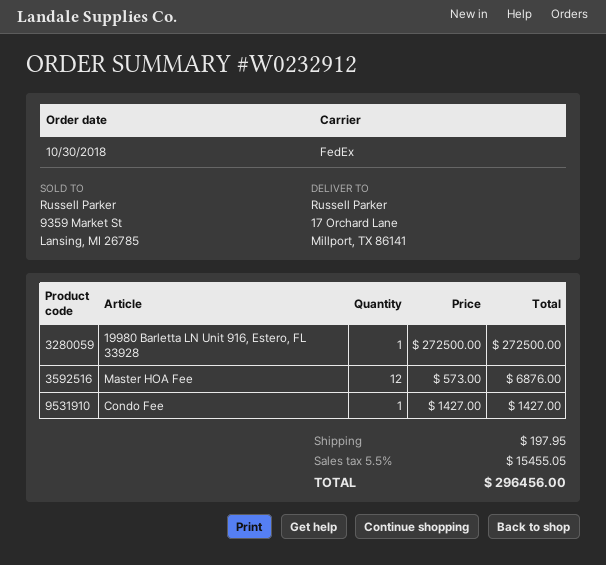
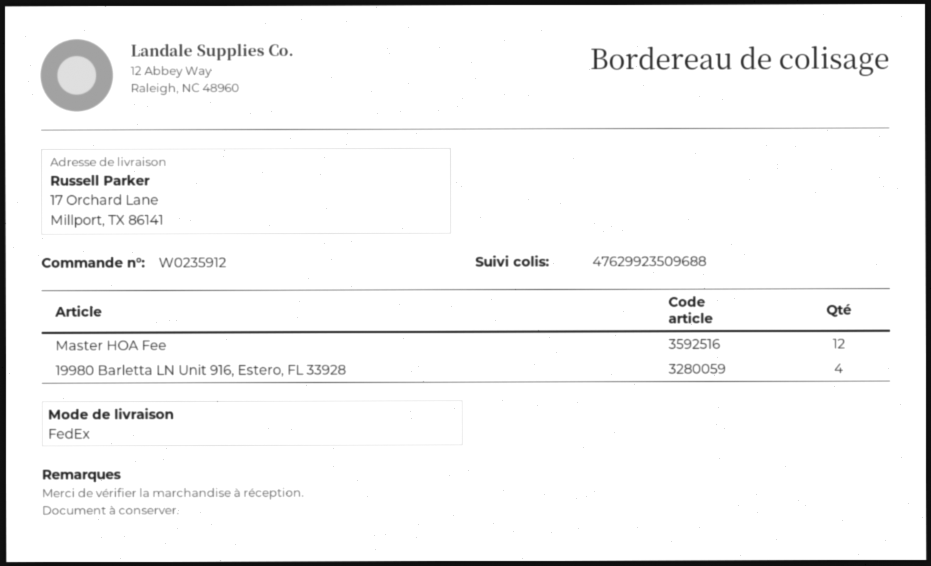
order number: W0232912 -> W0235912
19980 Barletta LN Unit 916, Estero, FL 33928: 1 -> 4
Condo Fee: 1 -> none

